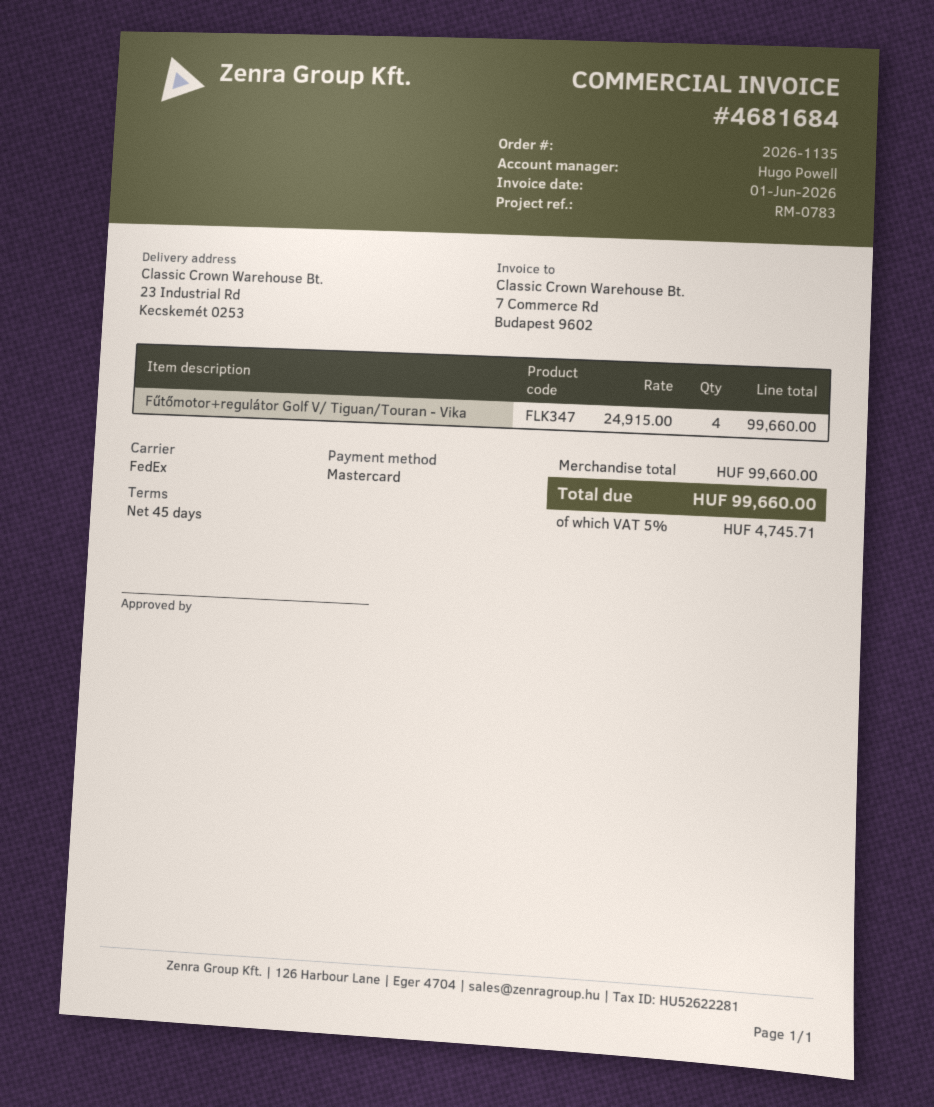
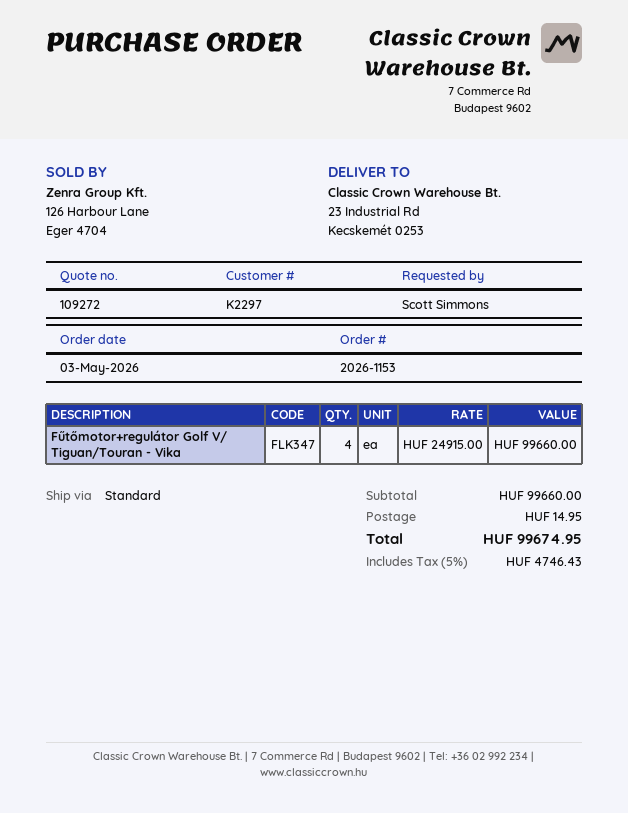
order number: 2026-1135 -> 2026-1153
shipping method: FedEx -> standard
shipping: none -> 14.95
tax: 5% = 4745.71 -> 5% = 4746.43
total: 99660.00 -> 99674.95

